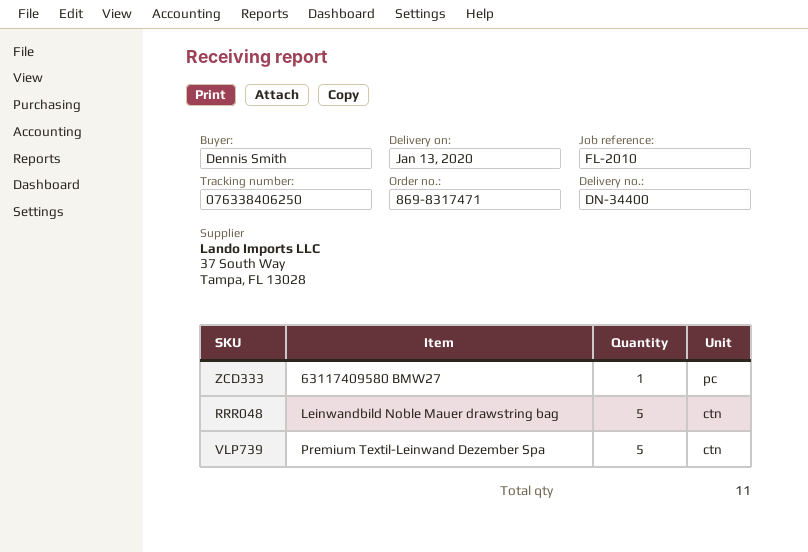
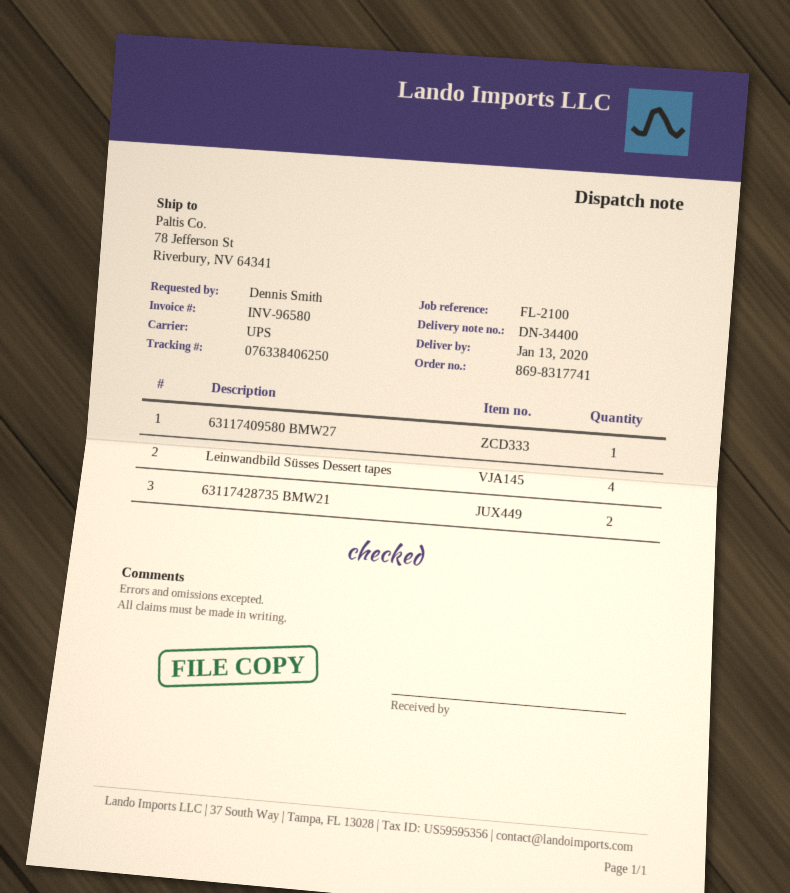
order number: 869-8317471 -> 869-8317741
reference: FL-2010 -> FL-2100
Leinwandbild Noble Mauer drawstring bag: 5 -> none
Premium Textil-Leinwand Dezember Spa: 5 -> none
Leinwandbild Süsses Dessert tapes: none -> 4
63117428735 BMW21: none -> 2

